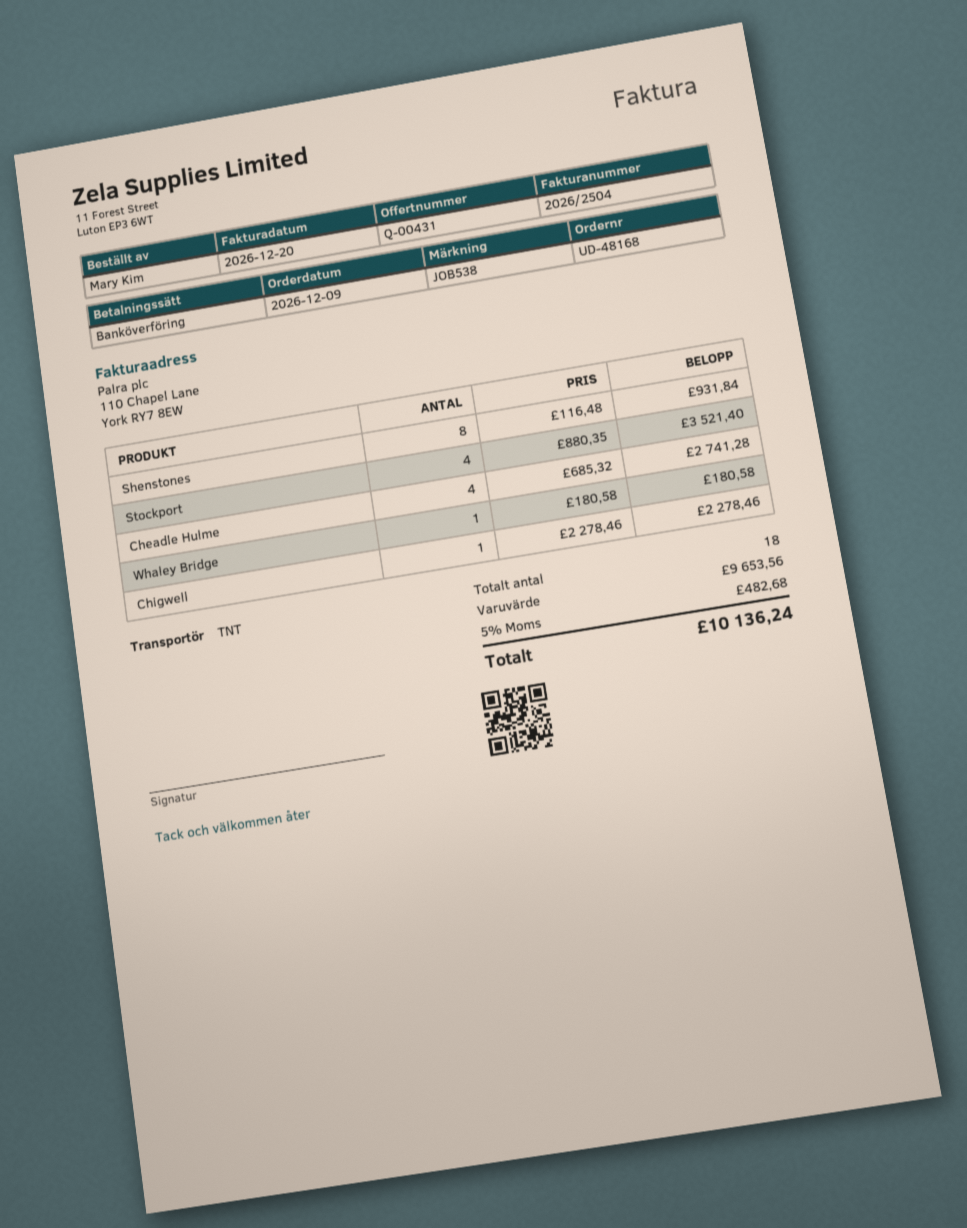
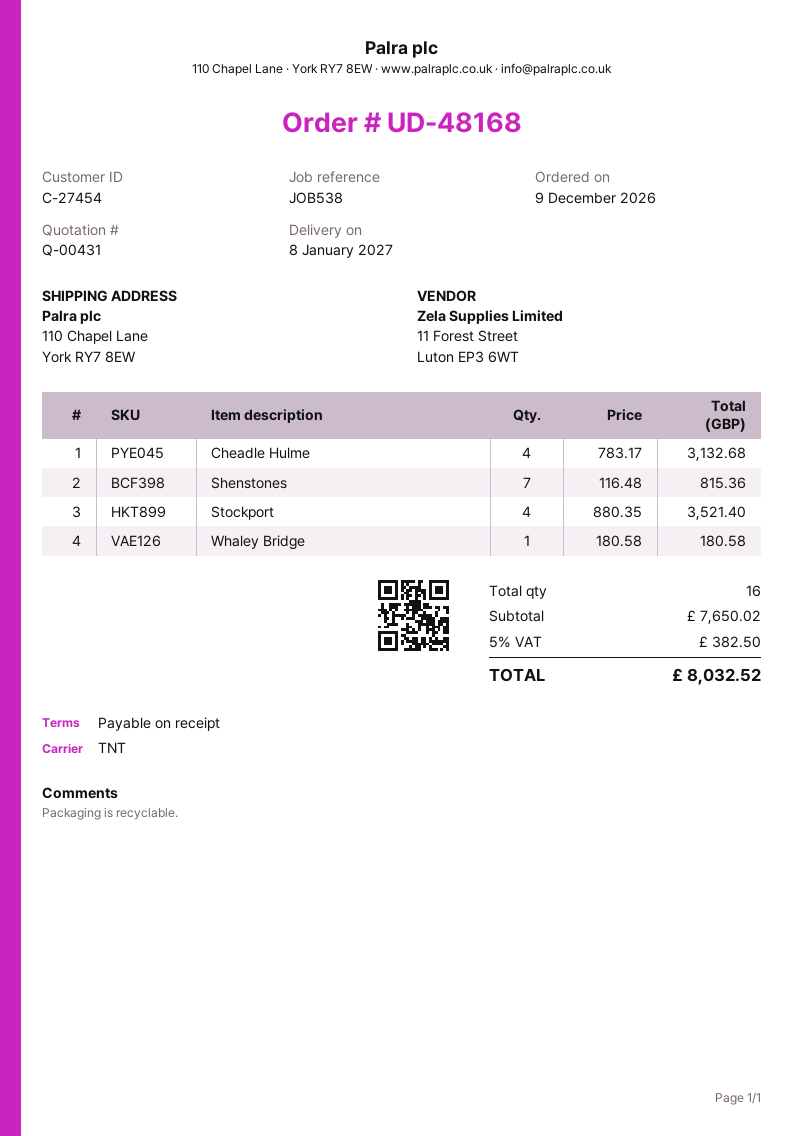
Shenstones: 8 x 116.48 = 931.84 -> 7 x 116.48 = 815.36
Cheadle Hulme: 4 x 685.32 = 2741.28 -> 4 x 783.17 = 3132.68
Chigwell: 1 x 2278.46 = 2278.46 -> none
total quantity: 18 -> 16
subtotal: 9653.56 -> 7650.02
tax: 5% = 482.68 -> 5% = 382.50
total: 10136.24 -> 8032.52

